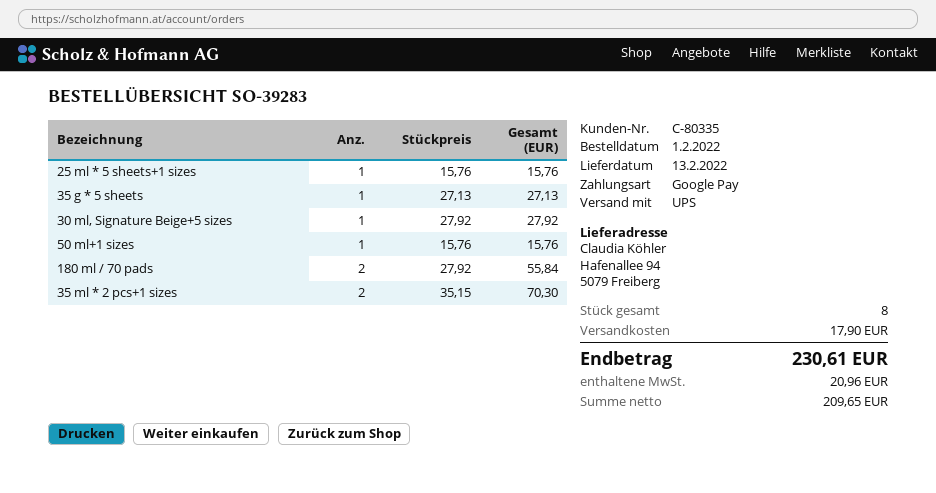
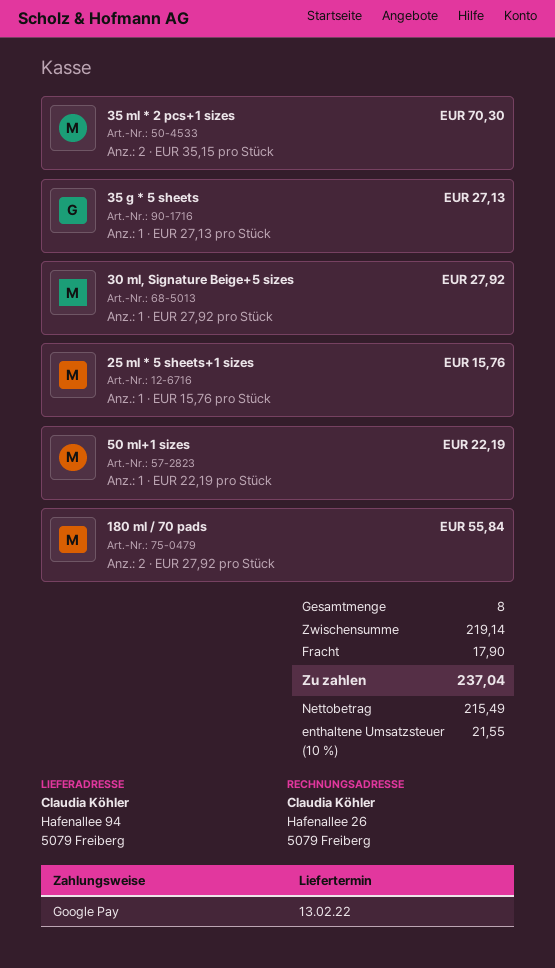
50 ml+1 sizes: 1 x 15.76 = 15.76 -> 1 x 22.19 = 22.19
net: 209.65 -> 215.49
tax: 20.96 -> 21.55
total: 230.61 -> 237.04

